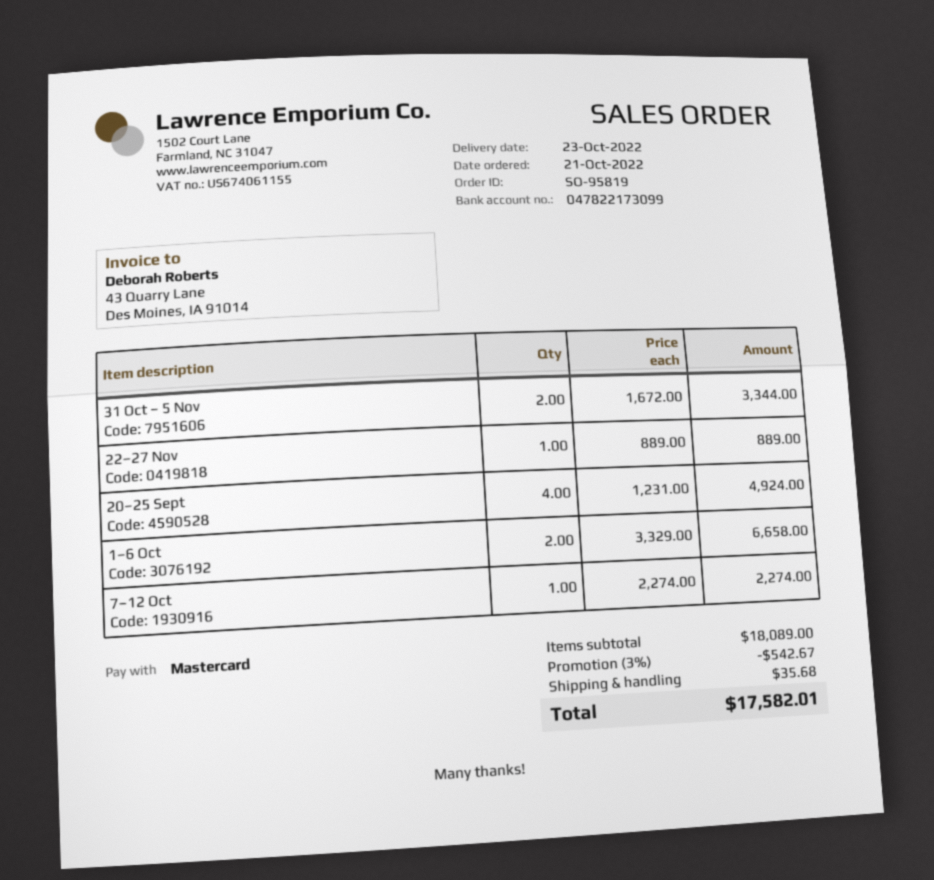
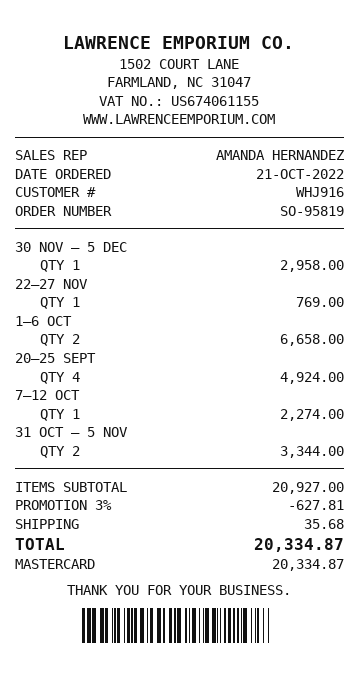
22–27 Nov: 1 for 889.00 -> 1 for 769.00
30 NOV – 5 DEC: none -> 1 for 2958.00
subtotal: 18089.00 -> 20927.00
discount: 3% = 542.67 -> 3% = 627.81
total: 17582.01 -> 20334.87

